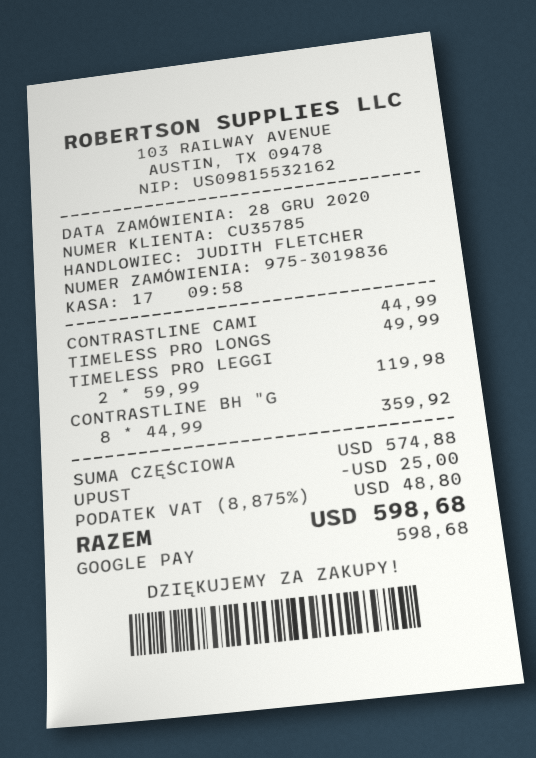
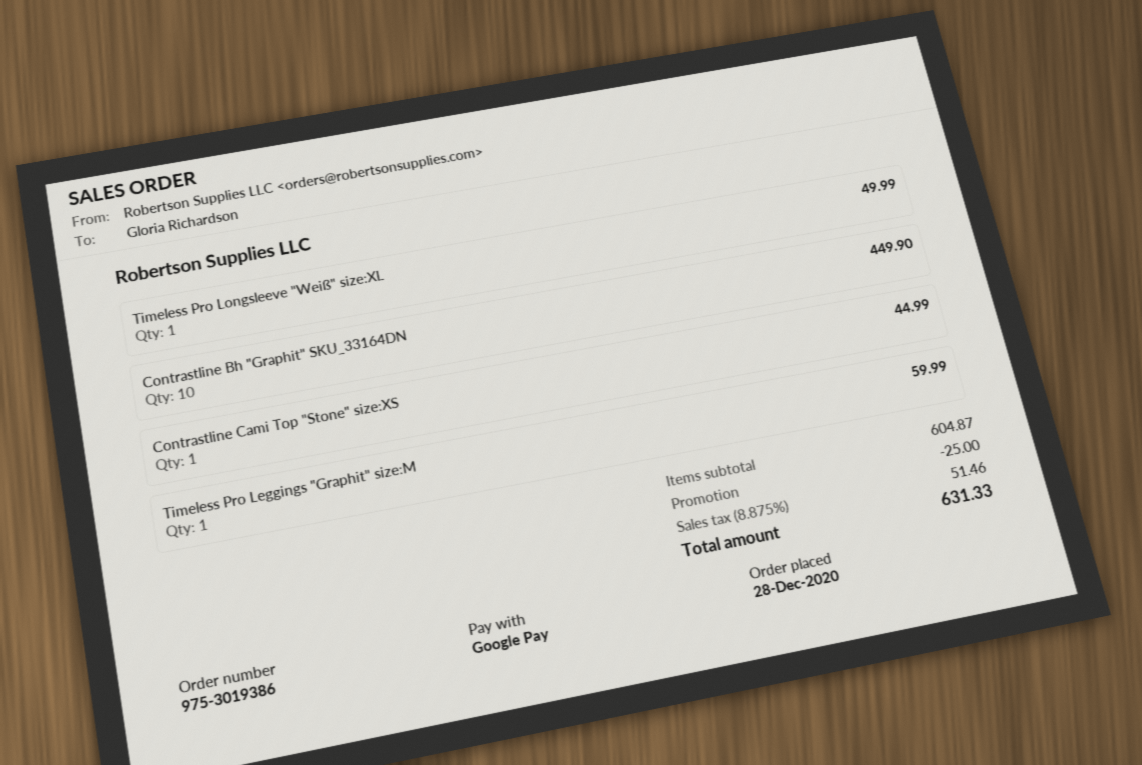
order number: 975-3019836 -> 975-3019386
TIMELESS PRO LEGGI: 2 for 119.98 -> 1 for 59.99
CONTRASTLINE BH "G: 8 for 359.92 -> 10 for 449.90
subtotal: 574.88 -> 604.87
tax: 8.875% = 48.80 -> 8.875% = 51.46
total: 598.68 -> 631.33

